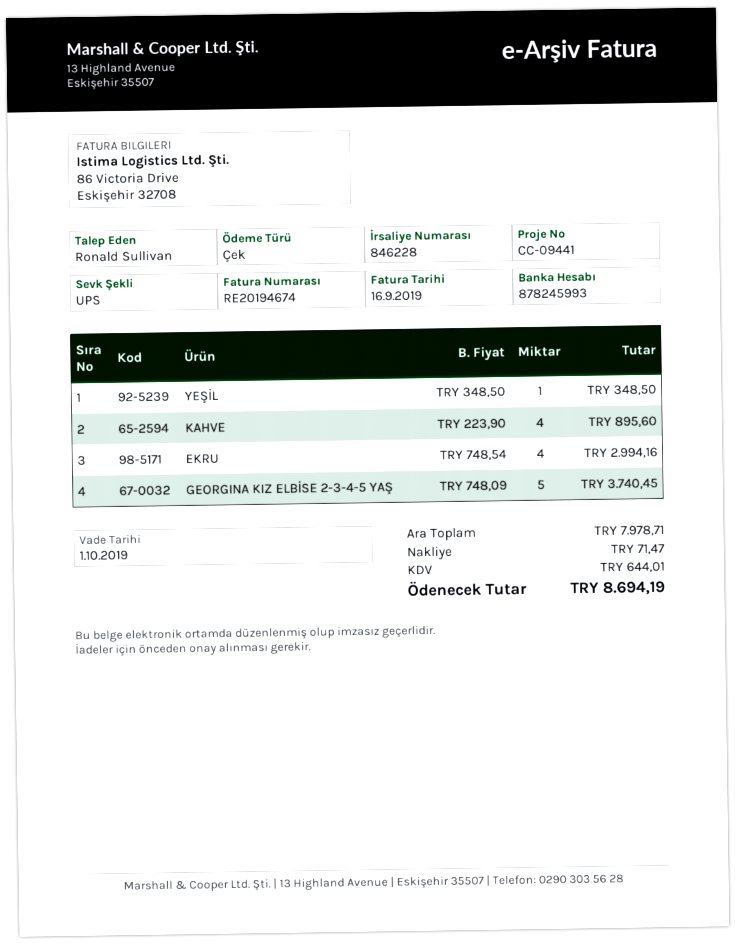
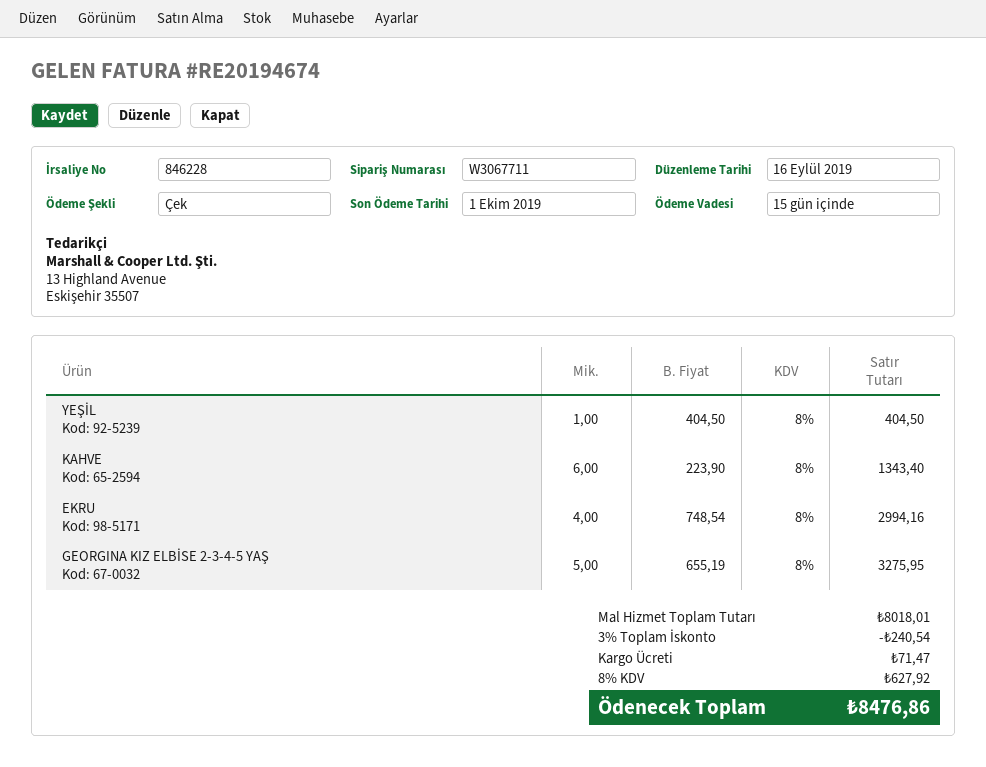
YEŞİL: 1 x 348.50 = 348.50 -> 1 x 404.50 = 404.50
KAHVE: 4 x 223.90 = 895.60 -> 6 x 223.90 = 1343.40
GEORGINA KIZ ELBİSE 2-3-4-5 YAŞ: 5 x 748.09 = 3740.45 -> 5 x 655.19 = 3275.95
subtotal: 7978.71 -> 8018.01
discount: none -> 3% = 240.54
tax: 644.01 -> 627.92
total: 8694.19 -> 8476.86

